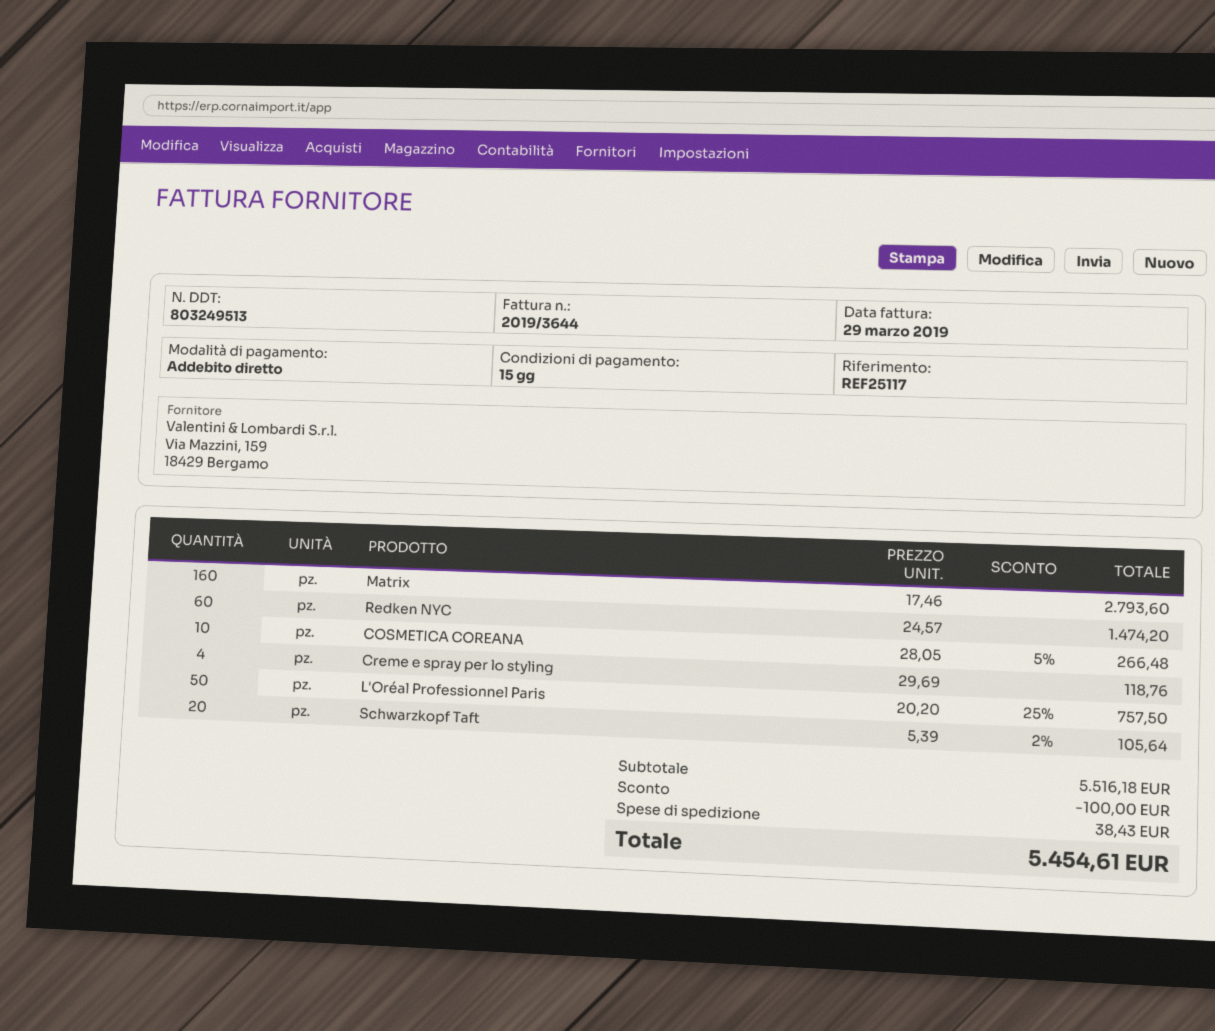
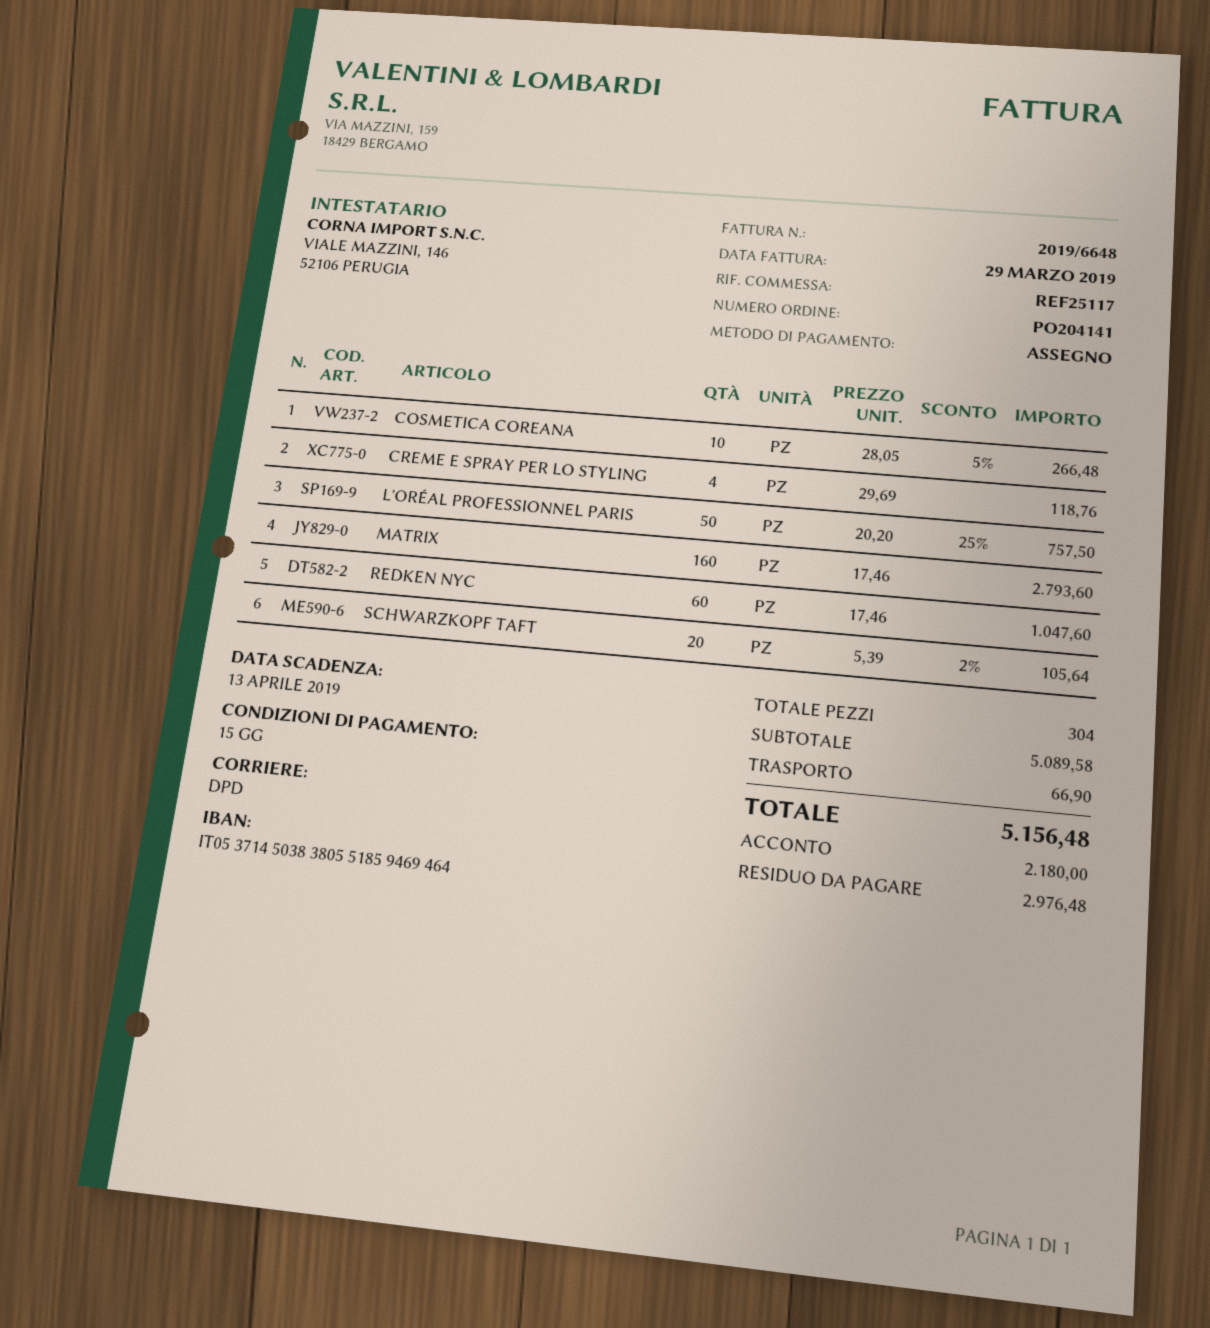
invoice number: 2019/3644 -> 2019/6648
payment method: direct debit -> cheque
Redken NYC: 60 x 24.57 = 1474.20 -> 60 x 17.46 = 1047.60
subtotal: 5516.18 -> 5089.58
discount: 100.00 -> none
shipping: 38.43 -> 66.90
total: 5454.61 -> 5156.48

